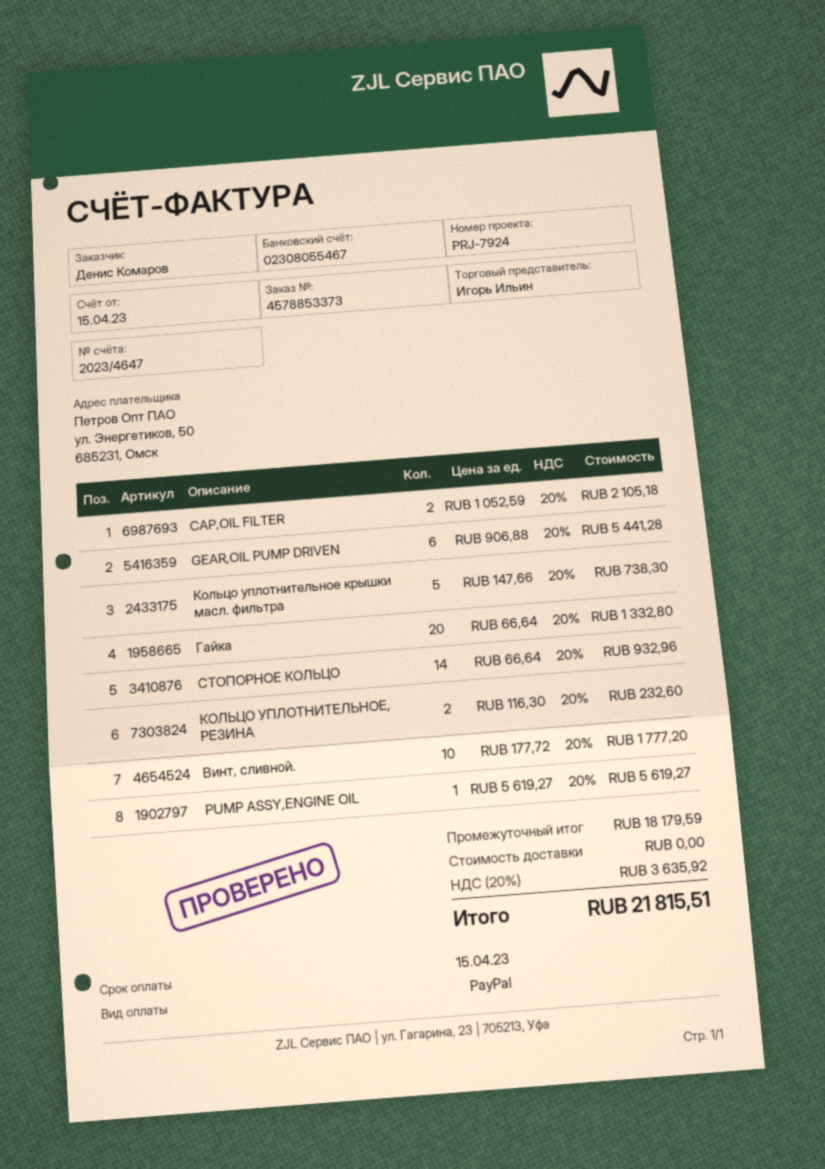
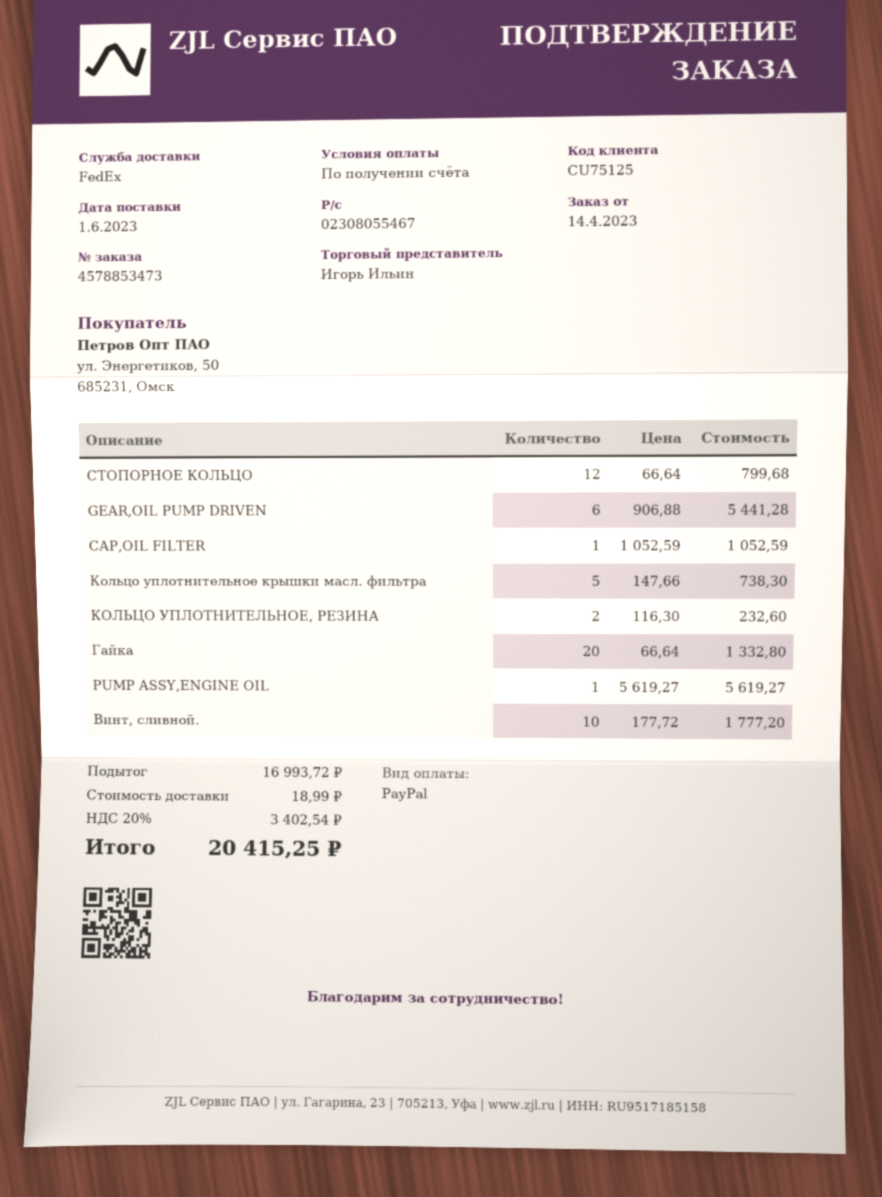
order number: 4578853373 -> 4578853473
CAP,OIL FILTER: 2 x 1052.59 = 2105.18 -> 1 x 1052.59 = 1052.59
СТОПОРНОЕ КОЛЬЦО: 14 x 66.64 = 932.96 -> 12 x 66.64 = 799.68
subtotal: 18179.59 -> 16993.72
shipping: 0.00 -> 18.99
tax: 20% = 3635.92 -> 20% = 3402.54
total: 21815.51 -> 20415.25

